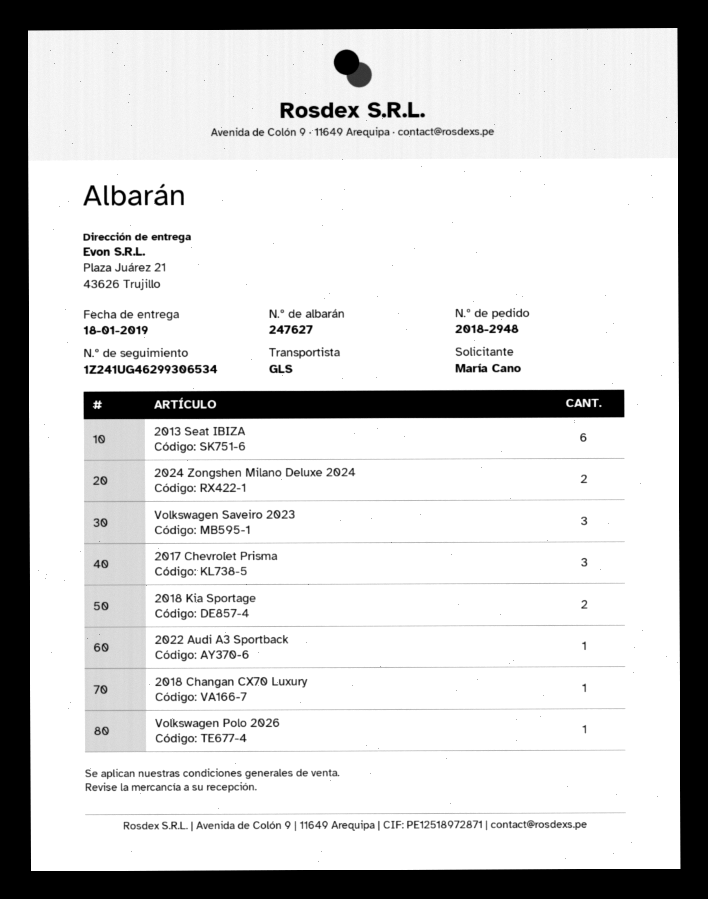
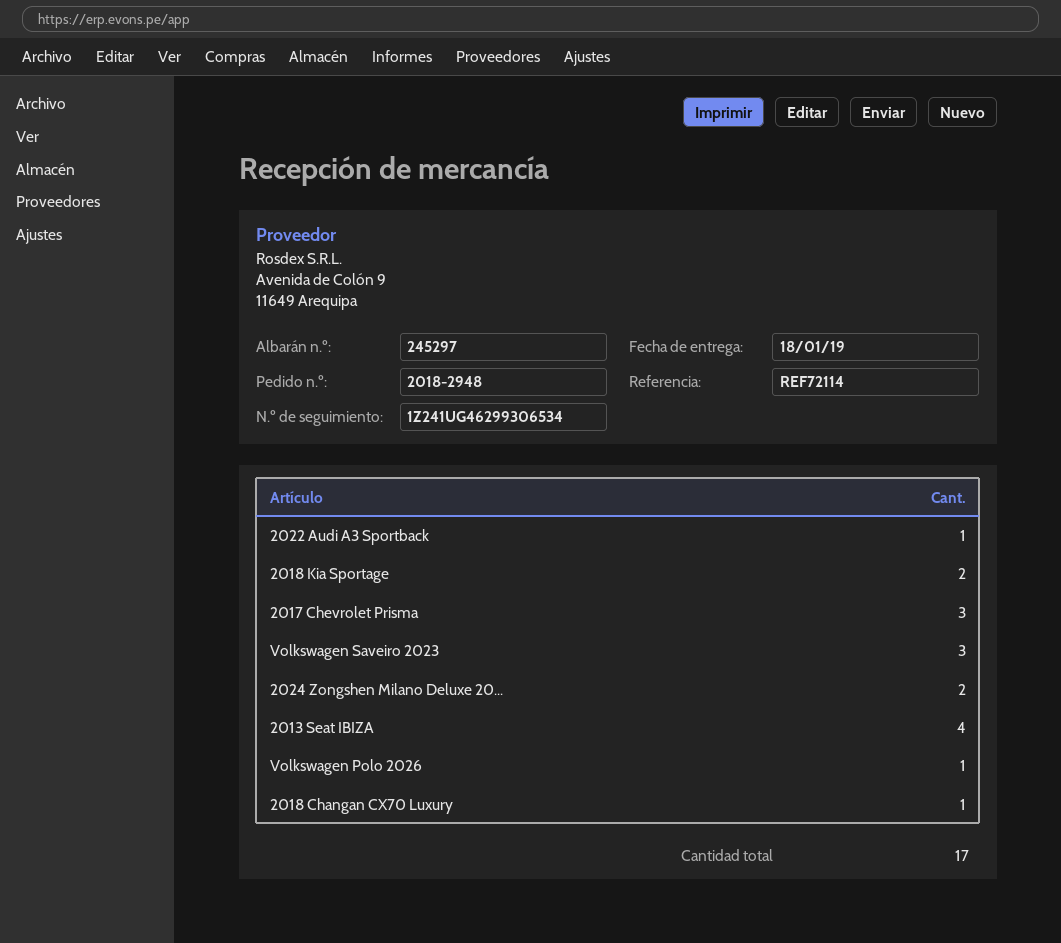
delivery note number: 247627 -> 245297
2013 Seat IBIZA: 6 -> 4

